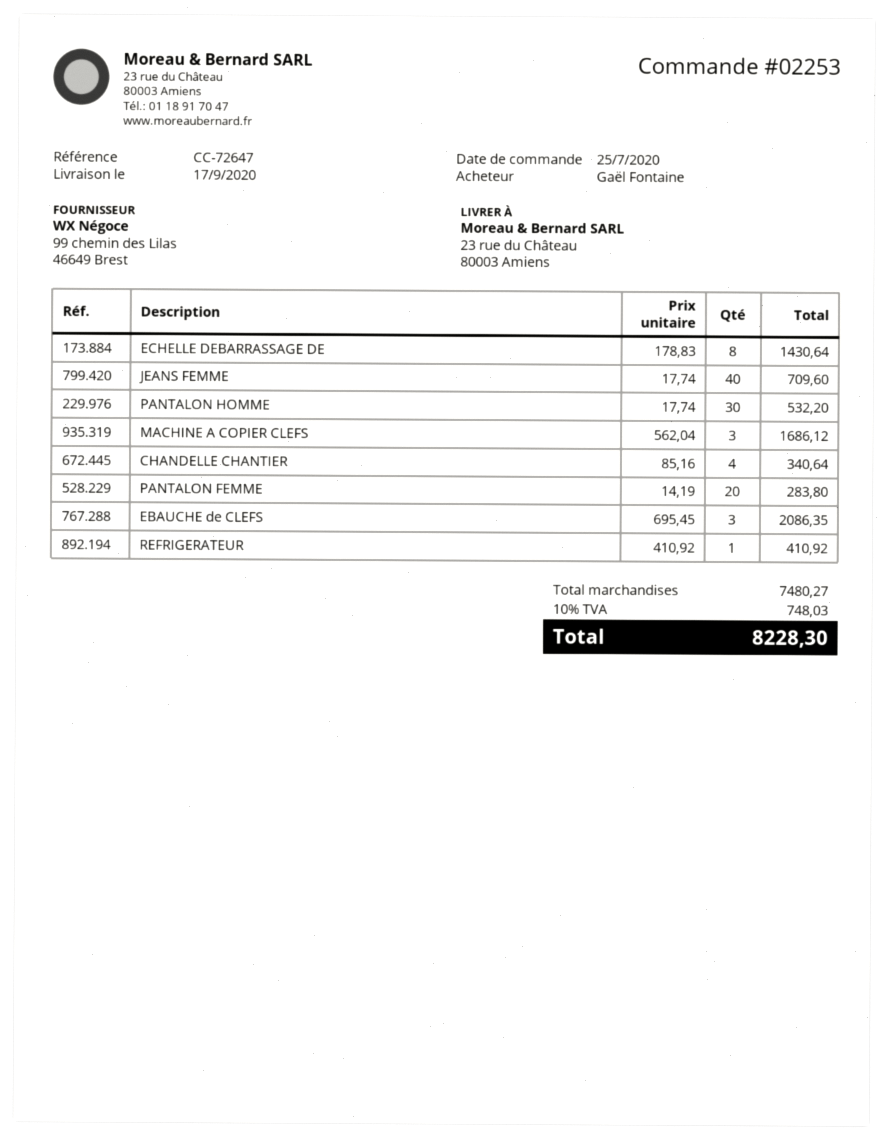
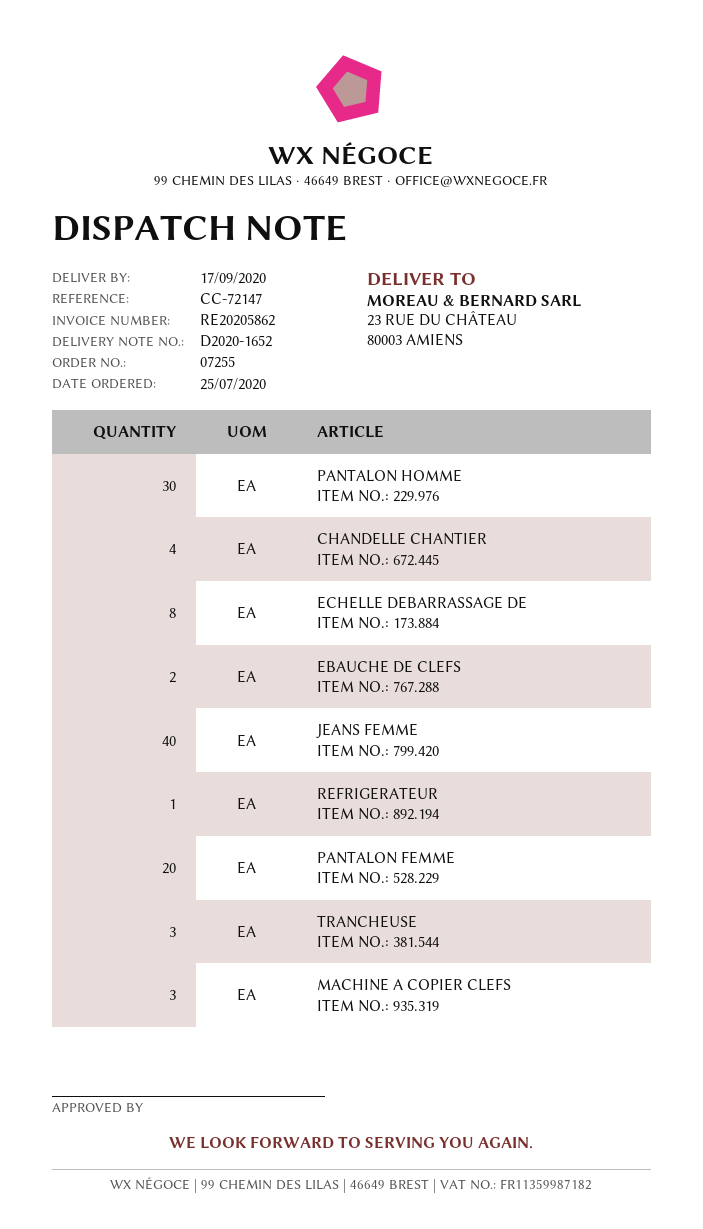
order number: 02253 -> 07255
reference: CC-72647 -> CC-72147
EBAUCHE de CLEFS: 3 -> 2
TRANCHEUSE: none -> 3

